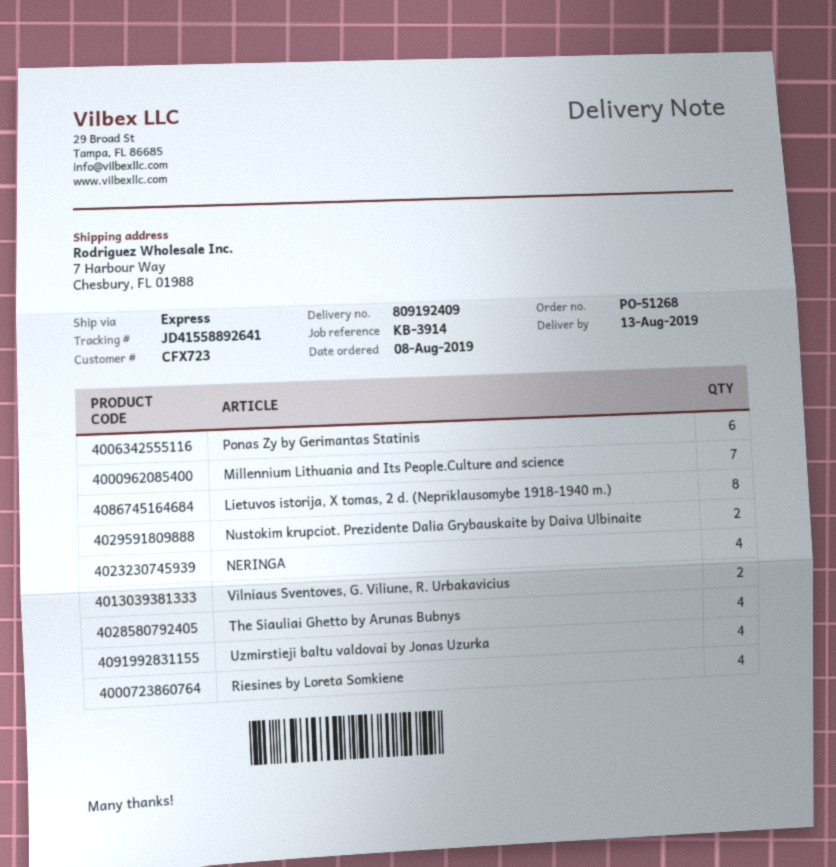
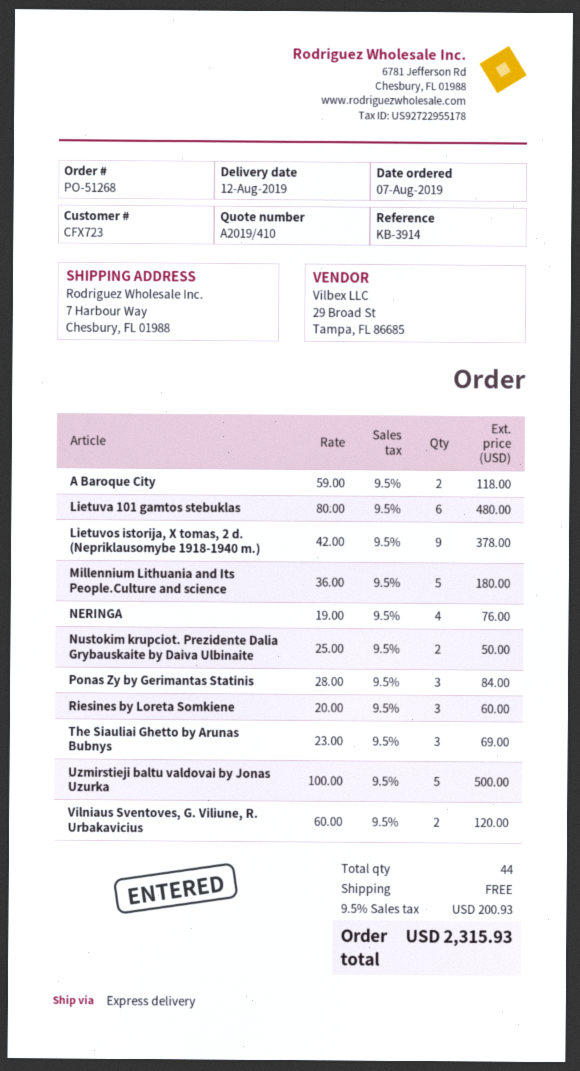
order date: 2019-08-08 -> 2019-08-07
delivery date: 2019-08-13 -> 2019-08-12
Ponas Zy by Gerimantas Statinis: 6 -> 3
Millennium Lithuania and Its People.Culture and science: 7 -> 5
Lietuvos istorija, X tomas, 2 d. (Nepriklausomybe 1918-1940 m.): 8 -> 9
The Siauliai Ghetto by Arunas Bubnys: 4 -> 3
Uzmirstieji baltu valdovai by Jonas Uzurka: 4 -> 5
Riesines by Loreta Somkiene: 4 -> 3
A Baroque City: none -> 2
Lietuva 101 gamtos stebuklas: none -> 6

